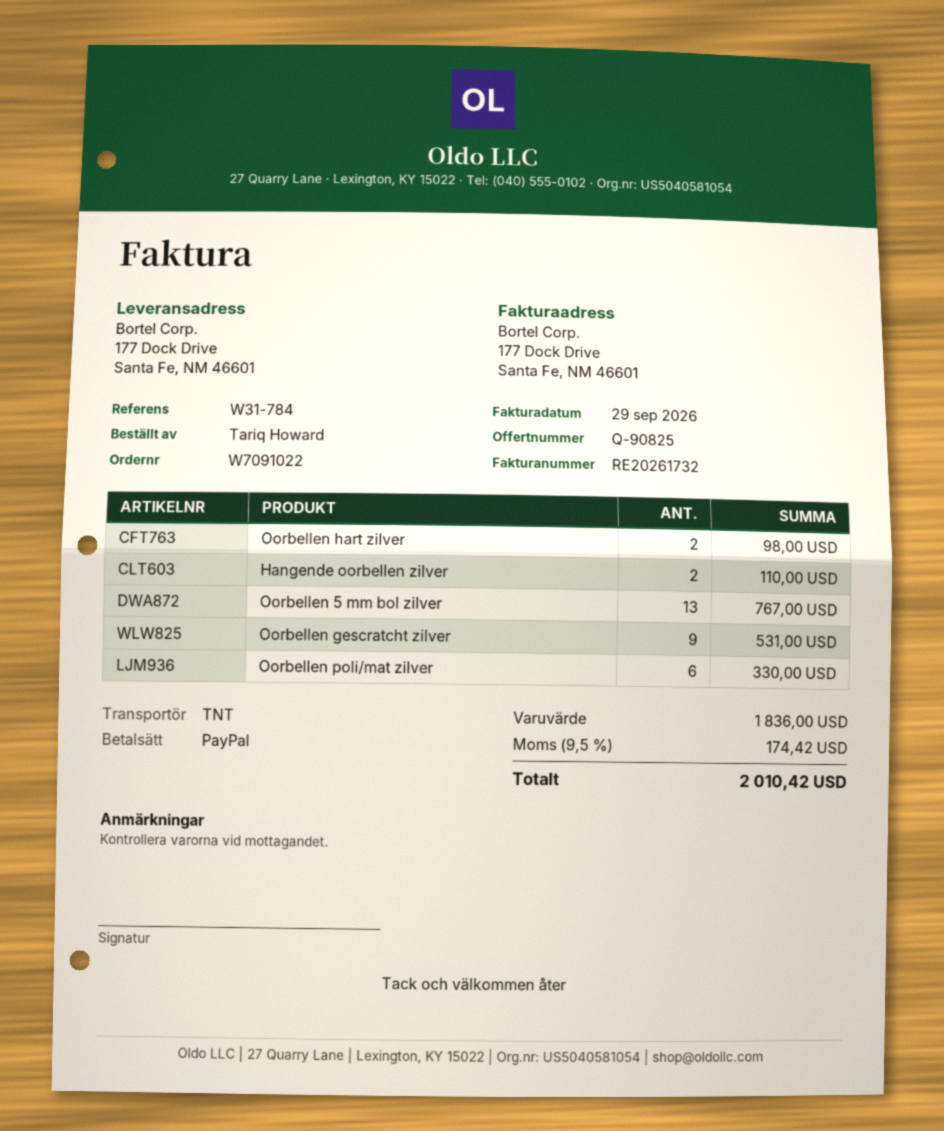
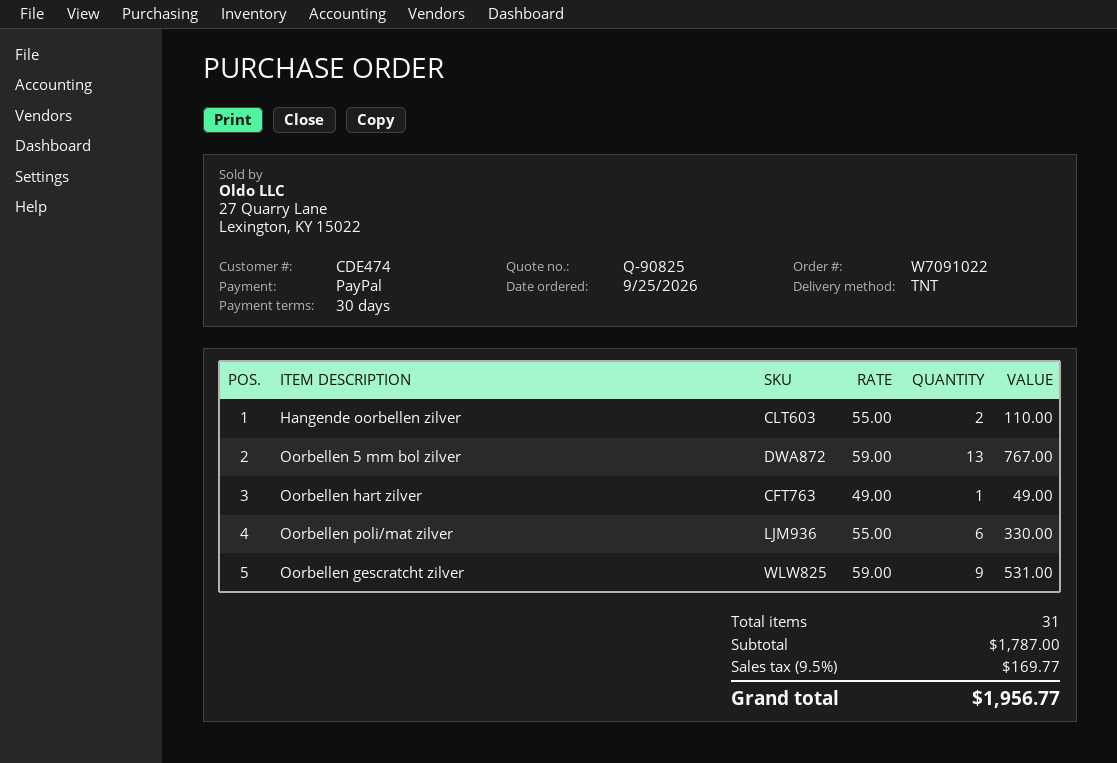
Oorbellen hart zilver: 2 for 98.00 -> 1 for 49.00
subtotal: 1836.00 -> 1787.00
tax: 9.5% = 174.42 -> 9.5% = 169.77
total: 2010.42 -> 1956.77

